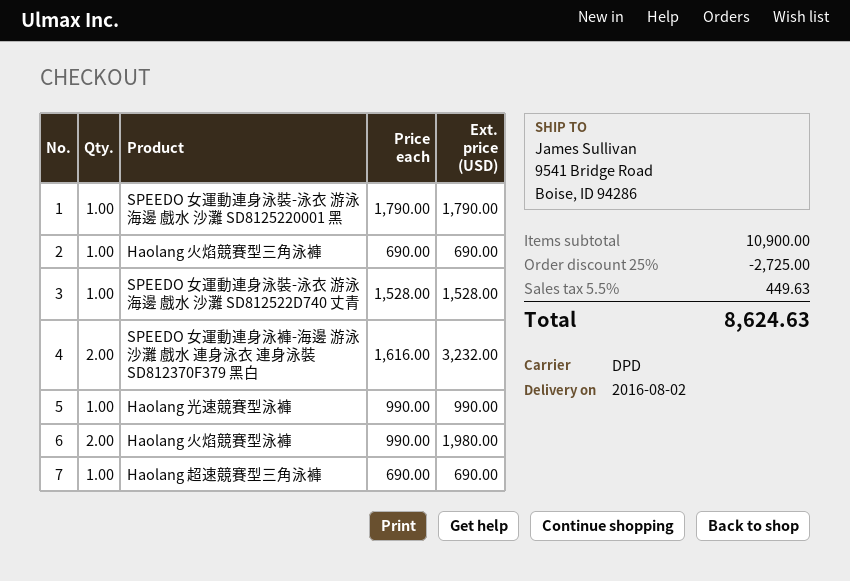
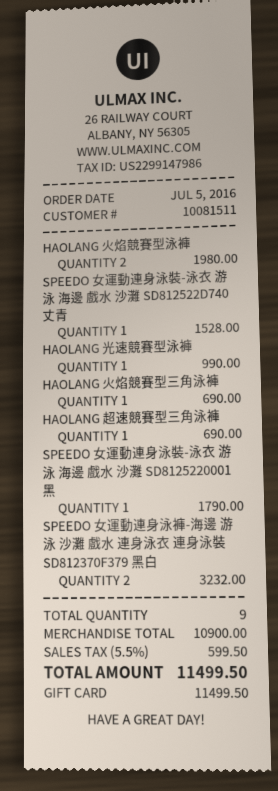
discount: 25% = 2725.00 -> none
tax: 5.5% = 449.63 -> 5.5% = 599.50
total: 8624.63 -> 11499.50

